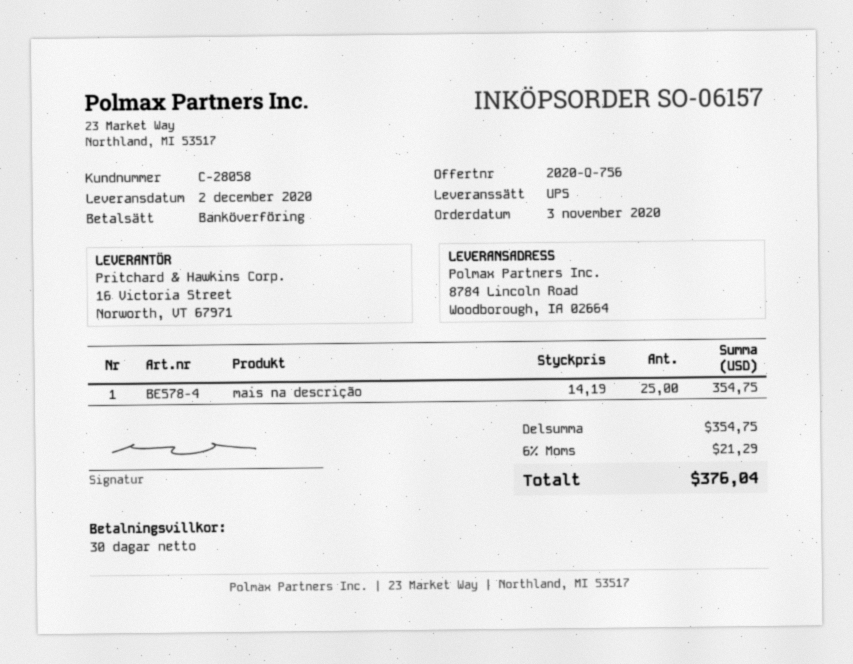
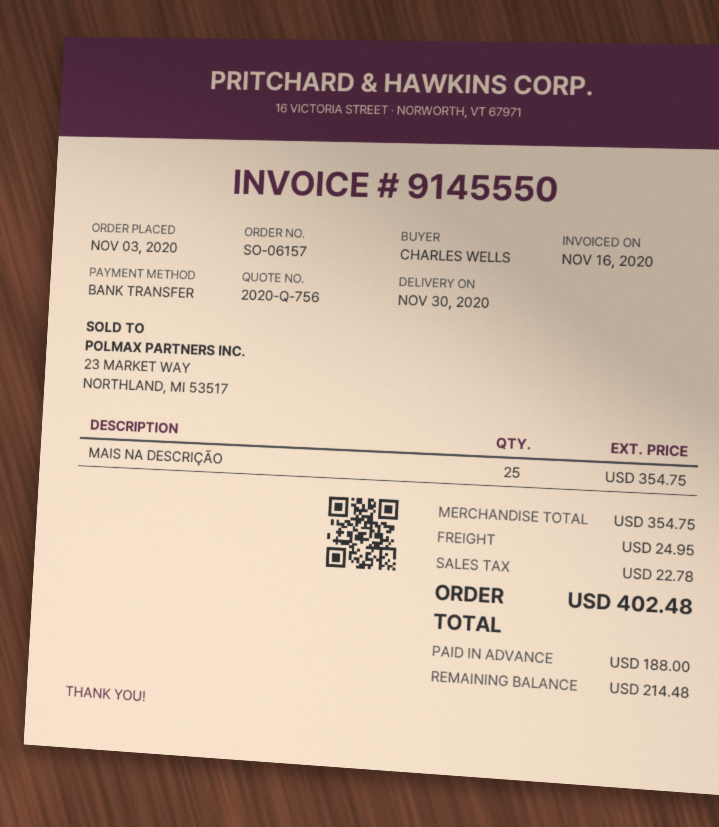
delivery date: 2020-12-02 -> 2020-11-30
shipping: none -> 24.95
tax: 21.29 -> 22.78
total: 376.04 -> 402.48

